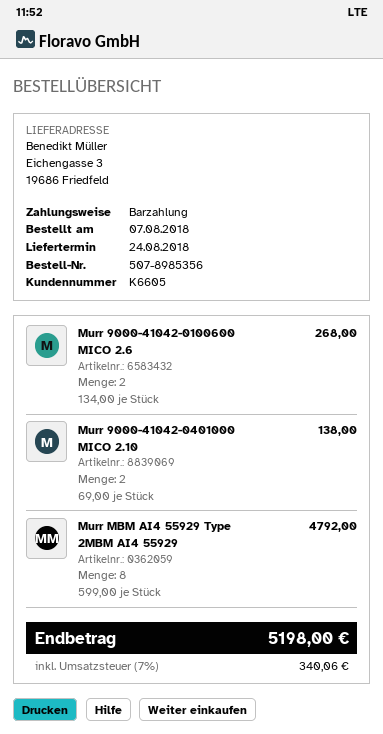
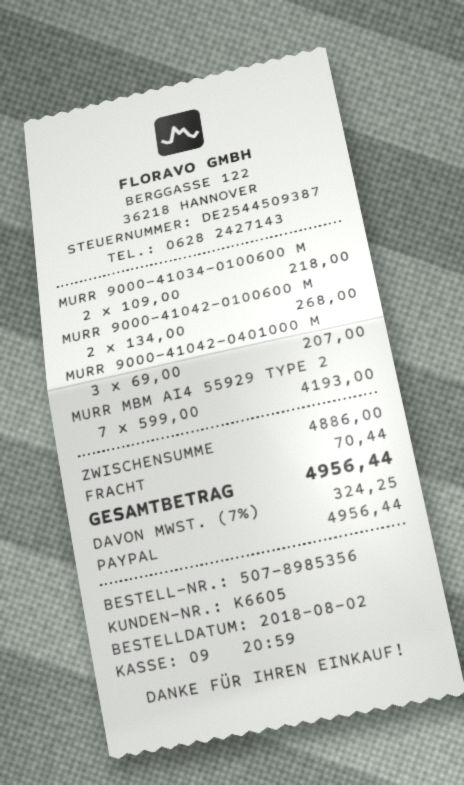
order date: 2018-08-07 -> 2018-08-02
payment method: cash -> PayPal
Murr 9000-41042-0401000 MICO 2.10: 2 x 69.00 = 138.00 -> 3 x 69.00 = 207.00
Murr MBM AI4 55929 Type 2MBM AI4 55929: 8 x 599.00 = 4792.00 -> 7 x 599.00 = 4193.00
MURR 9000-41034-0100600 M: none -> 2 x 109.00 = 218.00
shipping: none -> 70.44
tax: 7% = 340.06 -> 7% = 324.25
total: 5198.00 -> 4956.44

